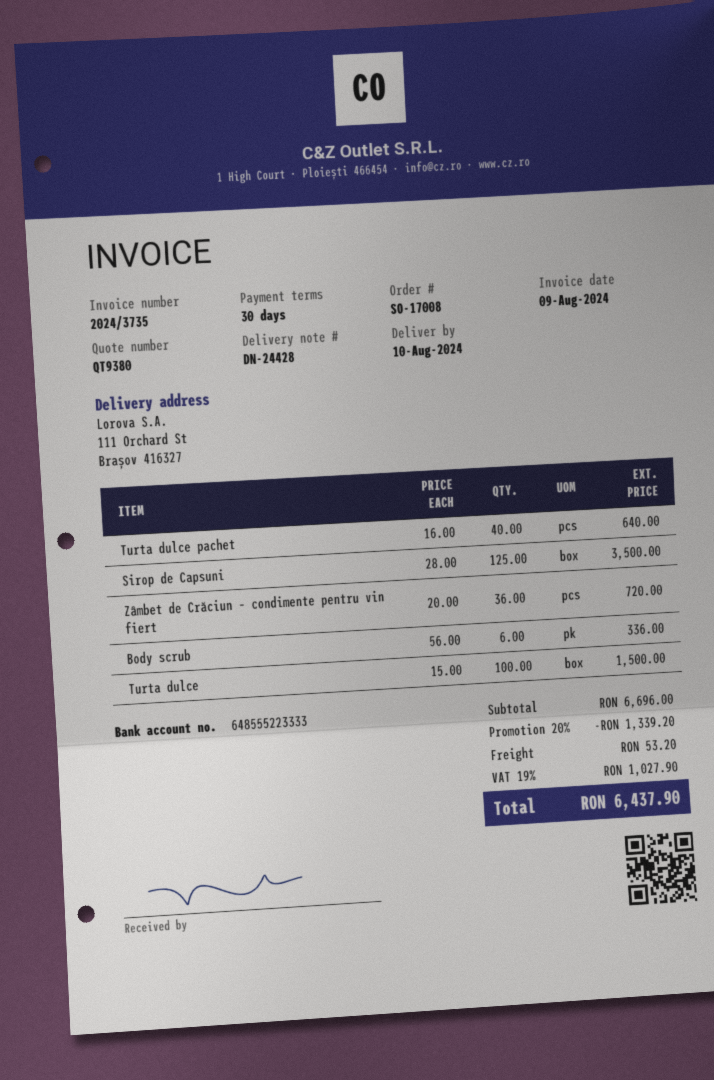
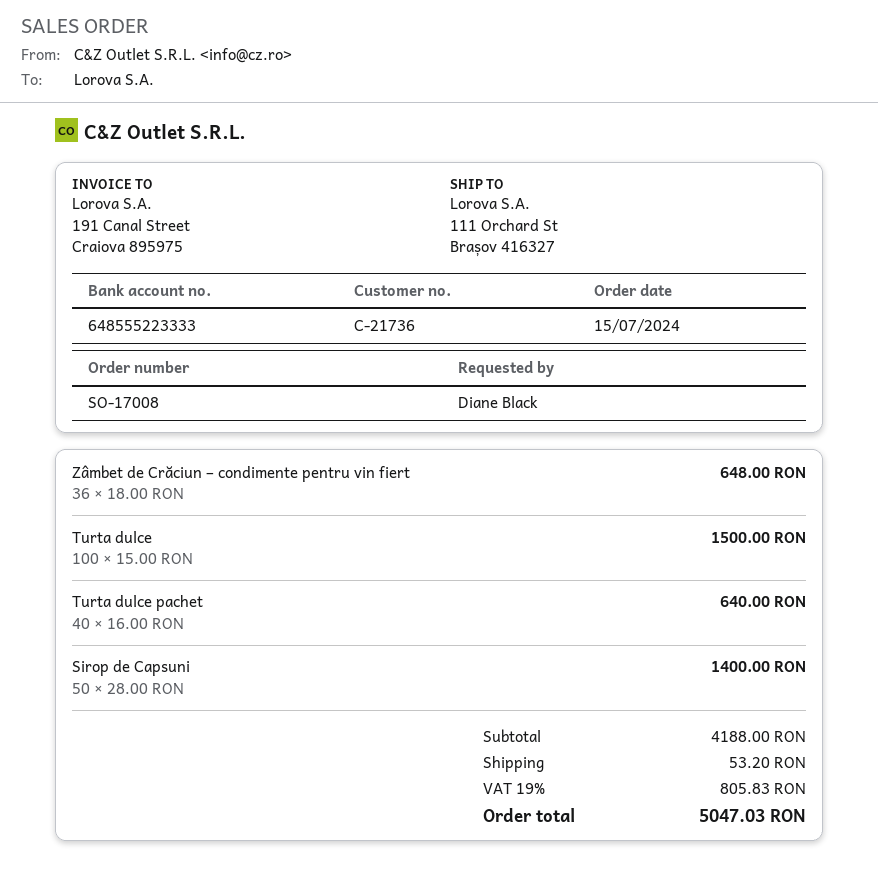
Sirop de Capsuni: 125 x 28.00 = 3500.00 -> 50 x 28.00 = 1400.00
Zâmbet de Crăciun – condimente pentru vin fiert: 36 x 20.00 = 720.00 -> 36 x 18.00 = 648.00
Body scrub: 6 x 56.00 = 336.00 -> none
subtotal: 6696.00 -> 4188.00
discount: 20% = 1339.20 -> none
tax: 19% = 1027.90 -> 19% = 805.83
total: 6437.90 -> 5047.03

